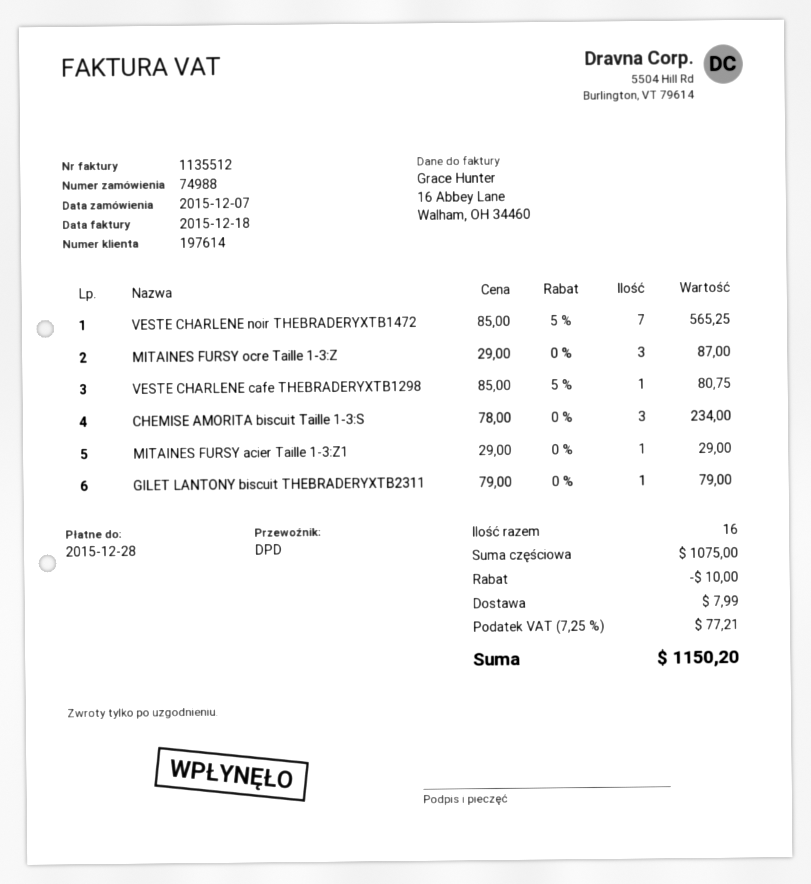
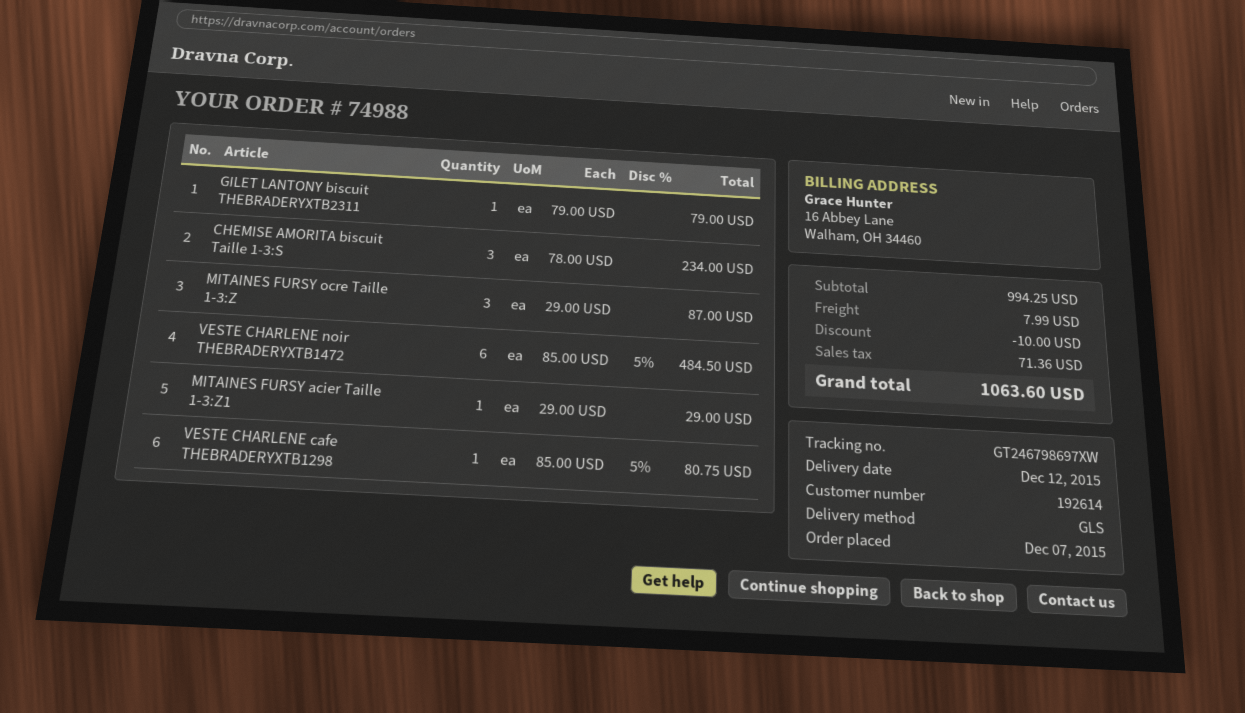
customer number: 197614 -> 192614
shipping method: DPD -> GLS
VESTE CHARLENE noir THEBRADERYXTB1472: 7 x 85.00 - 5% = 565.25 -> 6 x 85.00 - 5% = 484.50
subtotal: 1075.00 -> 994.25
tax: 77.21 -> 71.36
total: 1150.20 -> 1063.60

